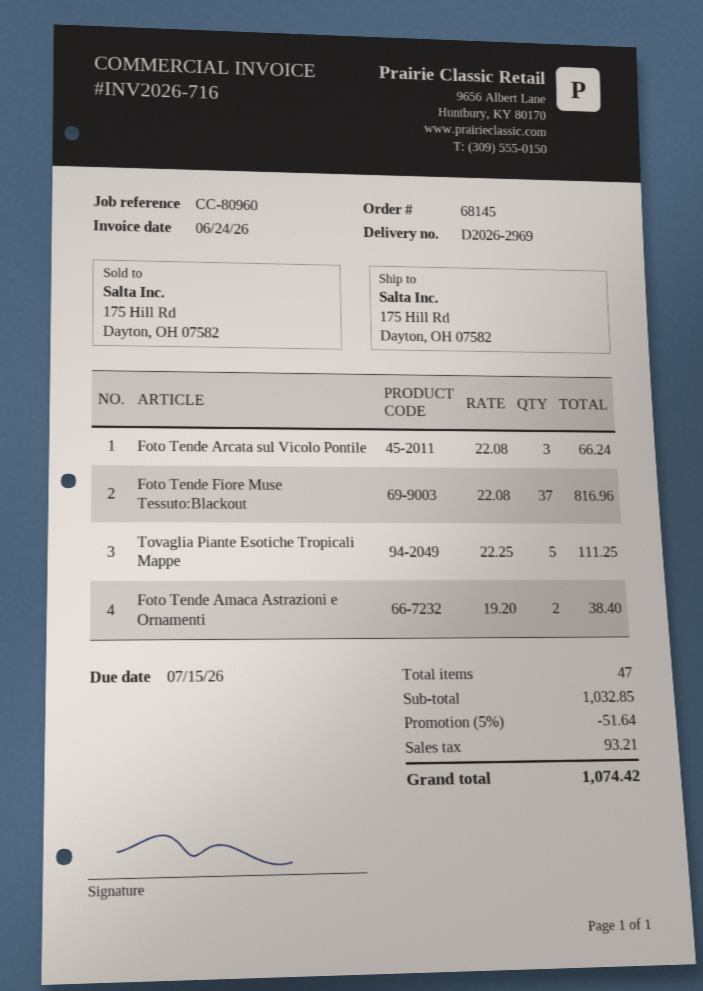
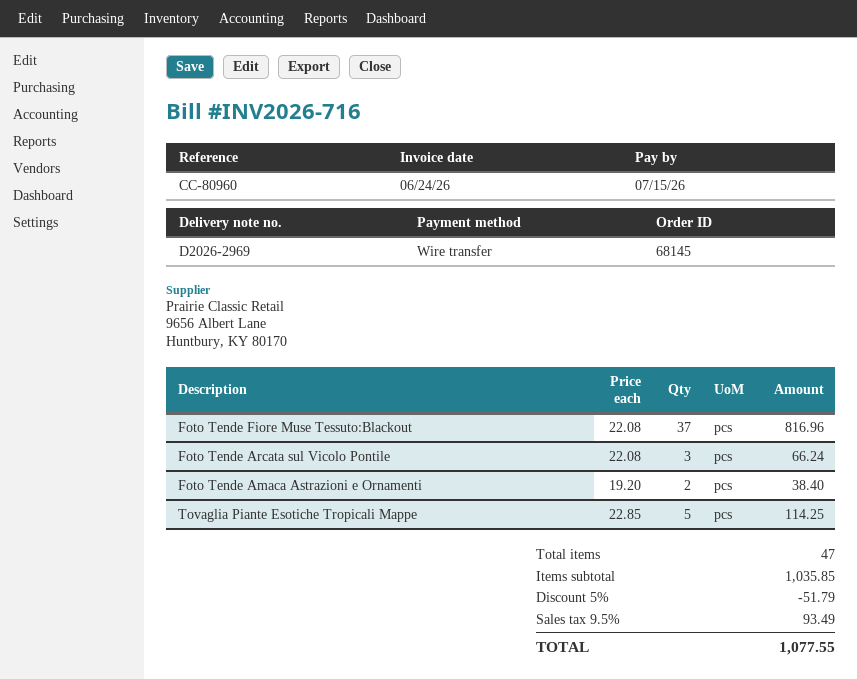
Tovaglia Piante Esotiche Tropicali Mappe: 5 x 22.25 = 111.25 -> 5 x 22.85 = 114.25
subtotal: 1032.85 -> 1035.85
discount: 5% = 51.64 -> 5% = 51.79
tax: 93.21 -> 93.49
total: 1074.42 -> 1077.55

